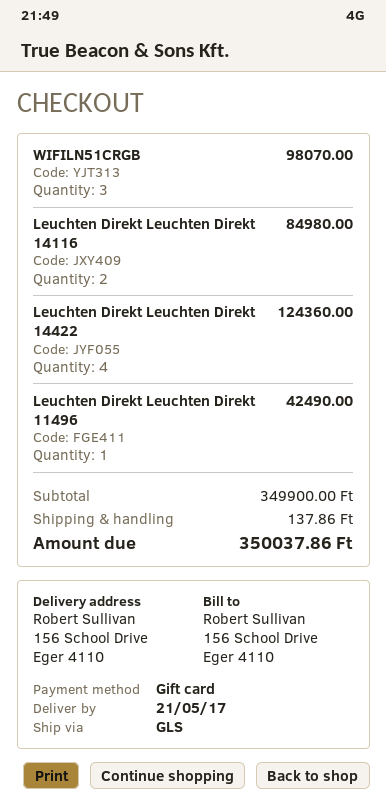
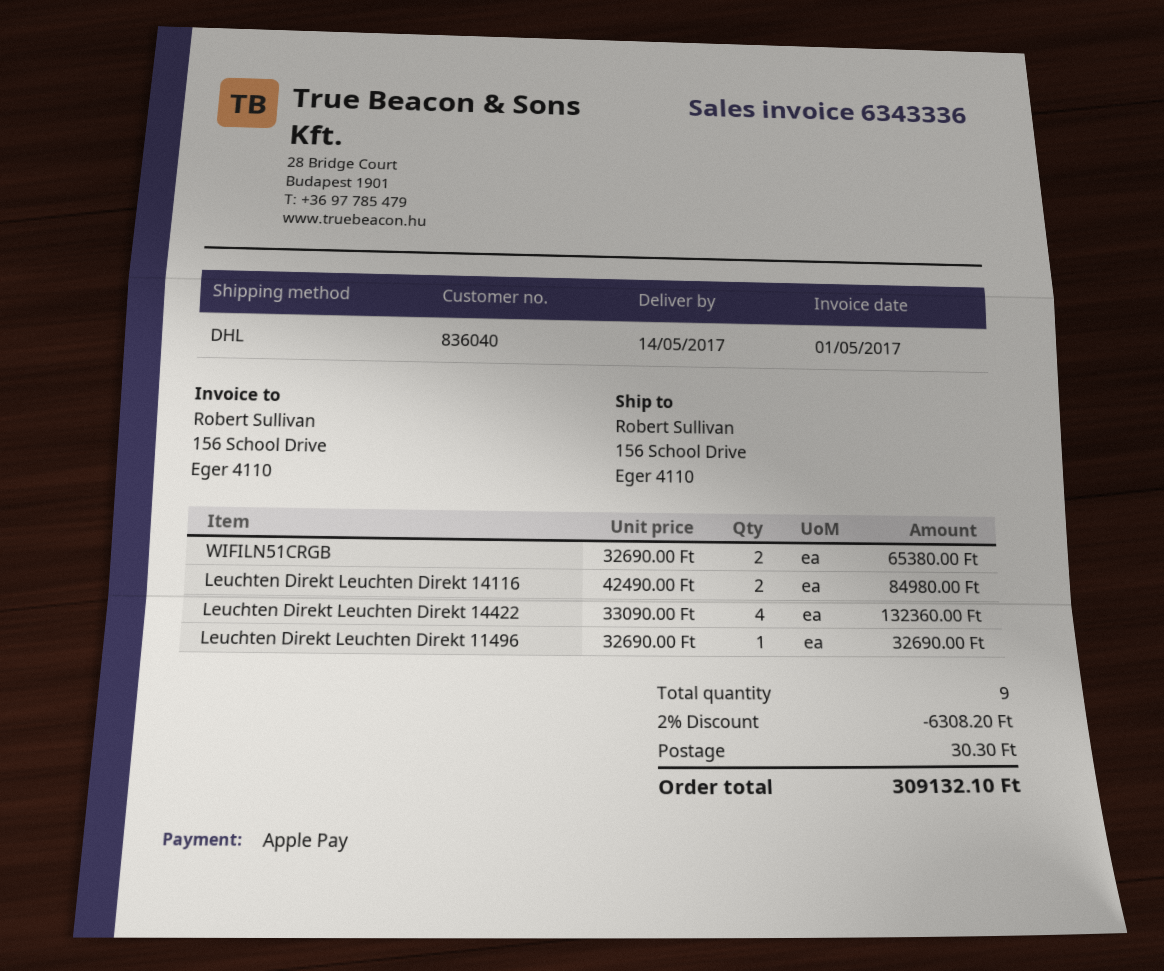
delivery date: 2017-05-21 -> 2017-05-14
payment method: gift card -> Apple Pay
shipping method: GLS -> DHL
WIFILN51CRGB: 3 for 98070.00 -> 2 for 65380.00
Leuchten Direkt Leuchten Direkt 14422: 4 for 124360.00 -> 4 for 132360.00
Leuchten Direkt Leuchten Direkt 11496: 1 for 42490.00 -> 1 for 32690.00
discount: none -> 2% = 6308.20
shipping: 137.86 -> 30.30
total: 350037.86 -> 309132.10

